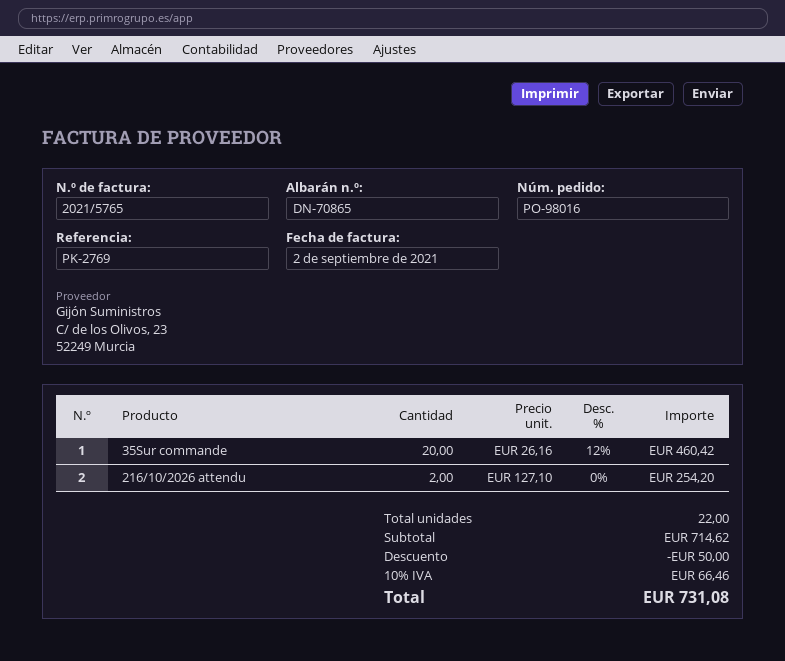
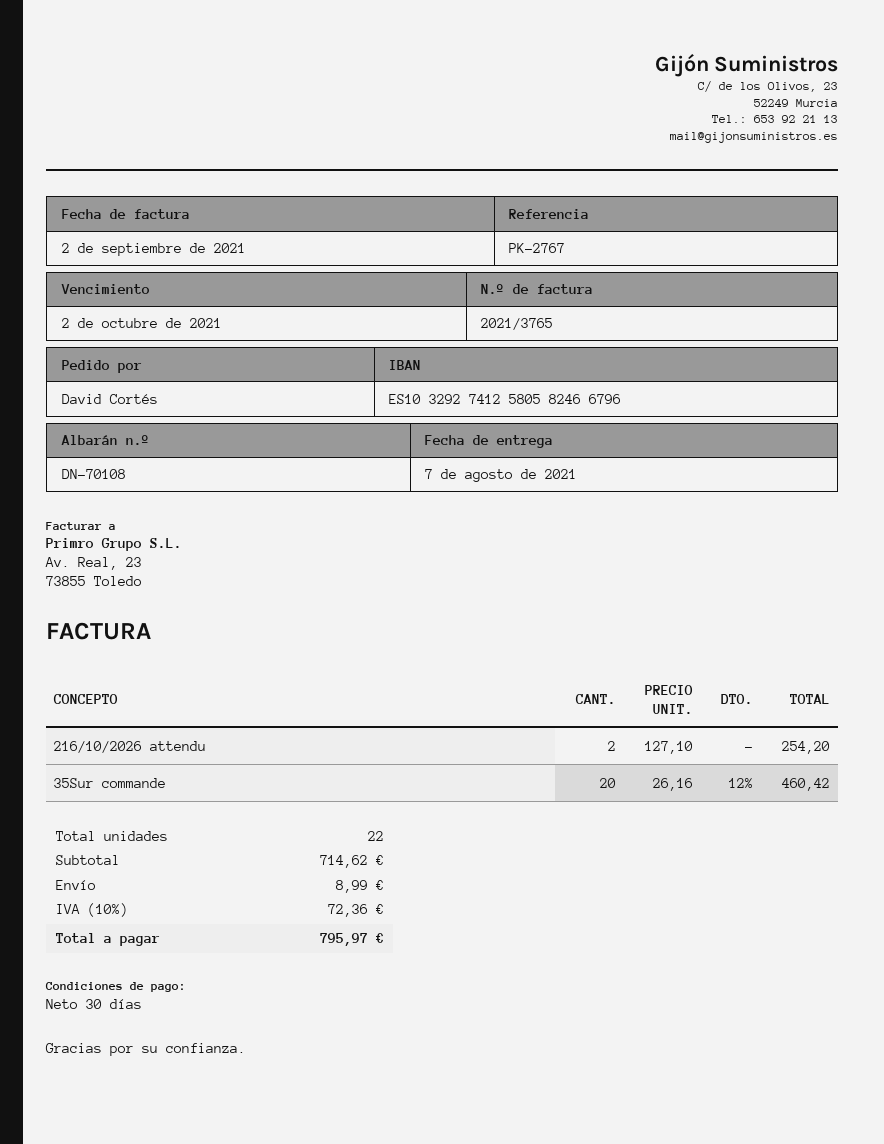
delivery note number: DN-70865 -> DN-70108
invoice number: 2021/5765 -> 2021/3765
reference: PK-2769 -> PK-2767
discount: 50.00 -> none
shipping: none -> 8.99
tax: 10% = 66.46 -> 10% = 72.36
total: 731.08 -> 795.97

